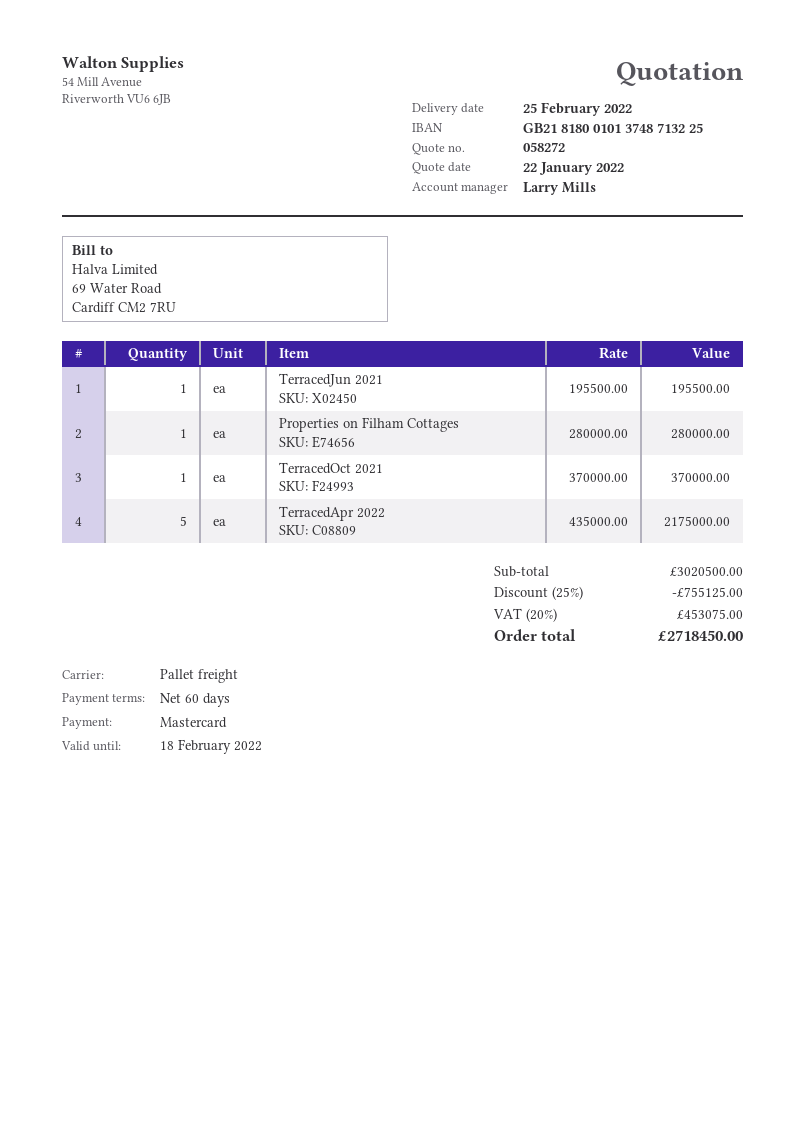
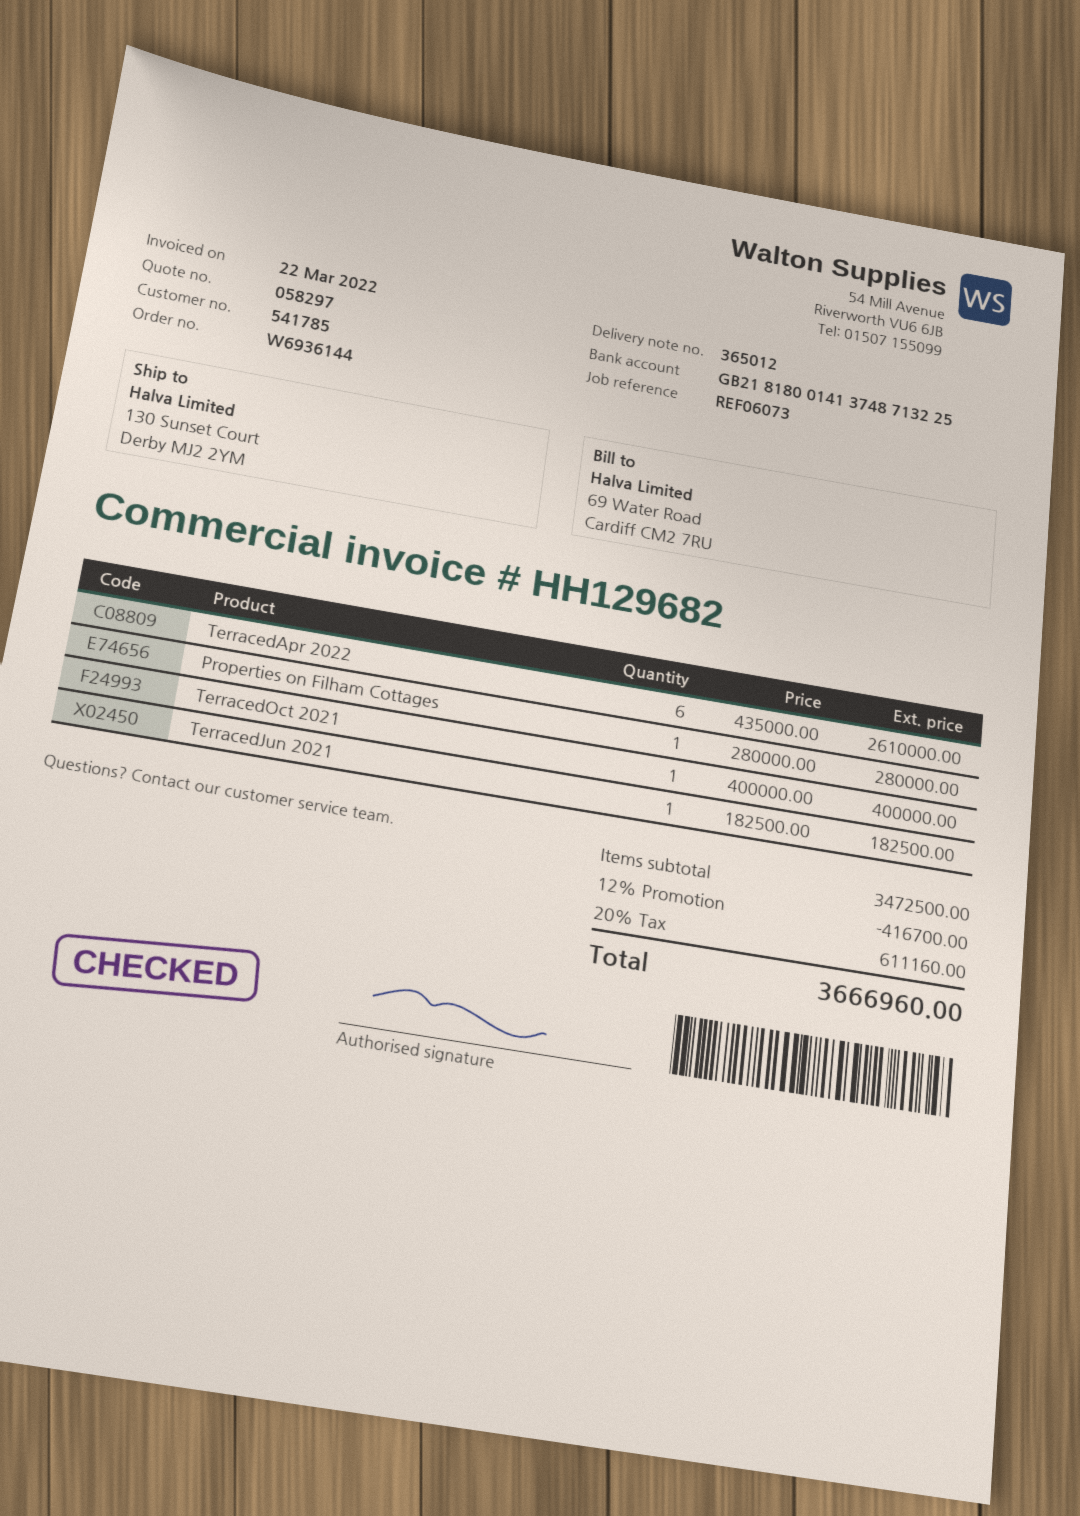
quote number: 058272 -> 058297
bank account: GB21818001013748713225 -> GB21818001413748713225
TerracedJun 2021: 1 x 195500.00 = 195500.00 -> 1 x 182500.00 = 182500.00
TerracedOct 2021: 1 x 370000.00 = 370000.00 -> 1 x 400000.00 = 400000.00
TerracedApr 2022: 5 x 435000.00 = 2175000.00 -> 6 x 435000.00 = 2610000.00
subtotal: 3020500.00 -> 3472500.00
discount: 25% = 755125.00 -> 12% = 416700.00
tax: 20% = 453075.00 -> 20% = 611160.00
total: 2718450.00 -> 3666960.00

